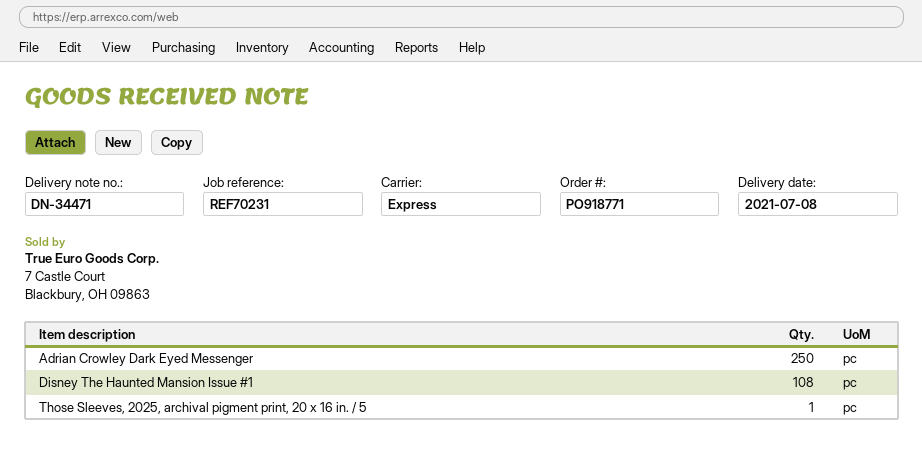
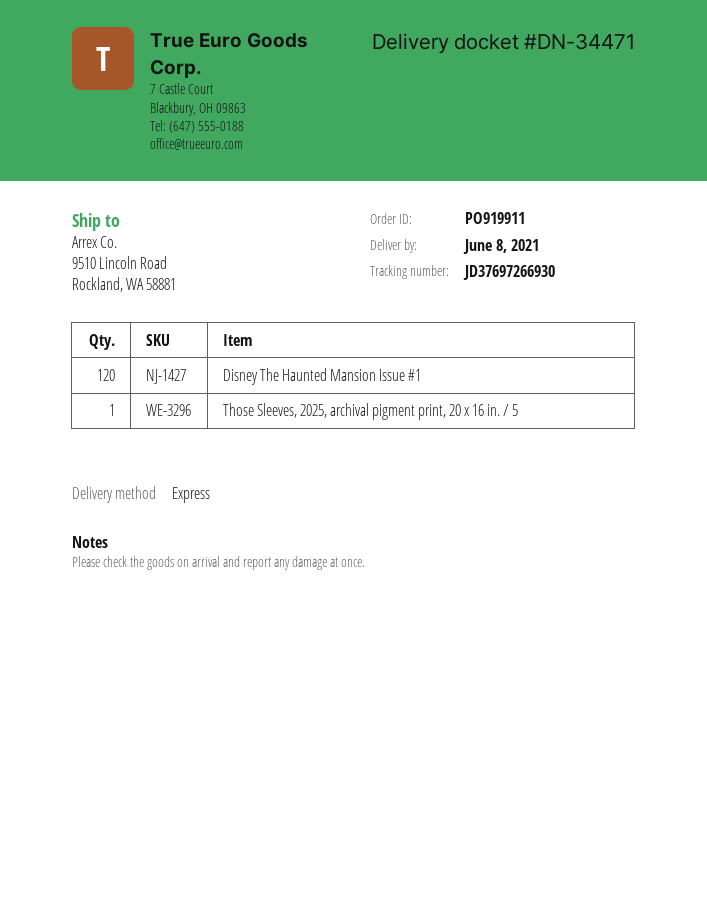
order number: PO918771 -> PO919911
delivery date: 2021-07-08 -> 2021-06-08
Adrian Crowley Dark Eyed Messenger: 250 -> none
Disney The Haunted Mansion Issue #1: 108 -> 120

